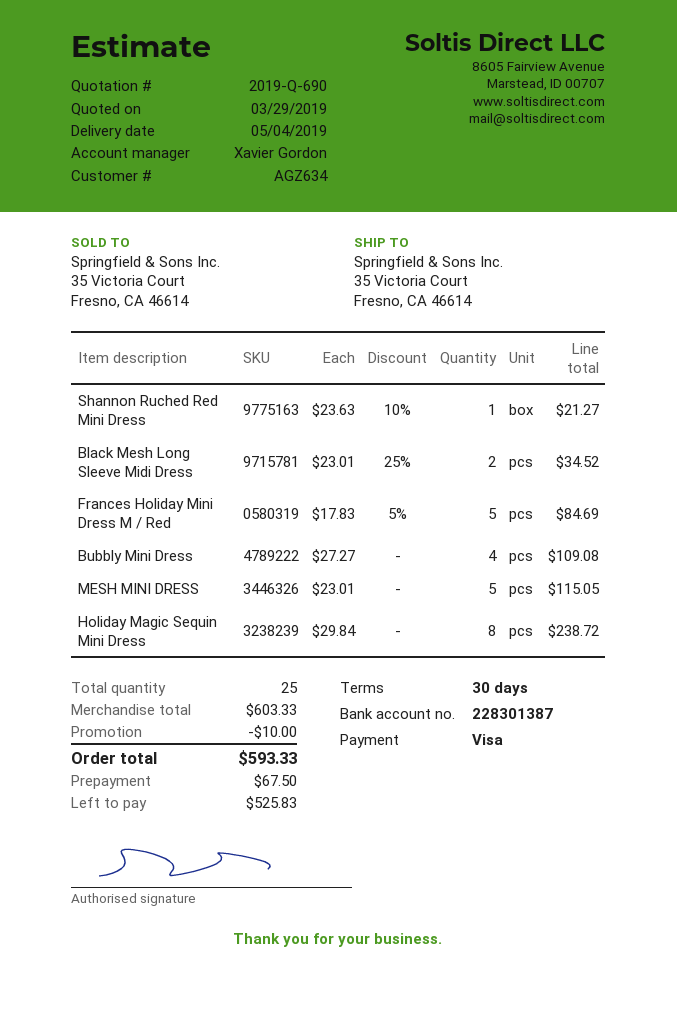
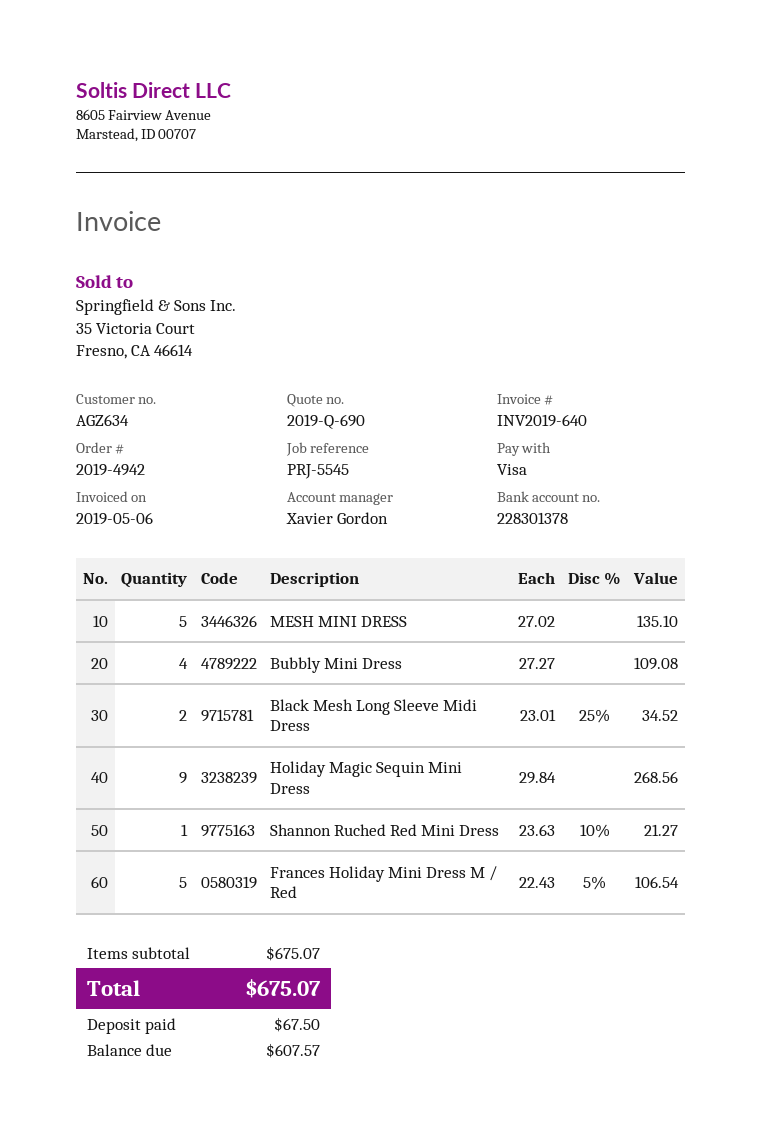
bank account: 228301387 -> 228301378
Frances Holiday Mini Dress M / Red: 5 x 17.83 - 5% = 84.69 -> 5 x 22.43 - 5% = 106.54
MESH MINI DRESS: 5 x 23.01 = 115.05 -> 5 x 27.02 = 135.10
Holiday Magic Sequin Mini Dress: 8 x 29.84 = 238.72 -> 9 x 29.84 = 268.56
subtotal: 603.33 -> 675.07
discount: 10.00 -> none
total: 593.33 -> 675.07
balance: 525.83 -> 607.57

